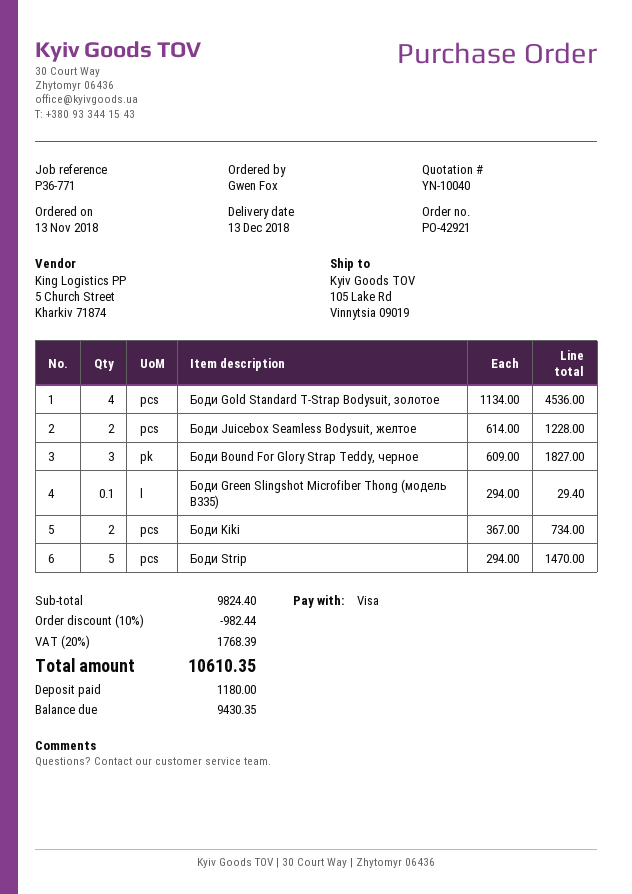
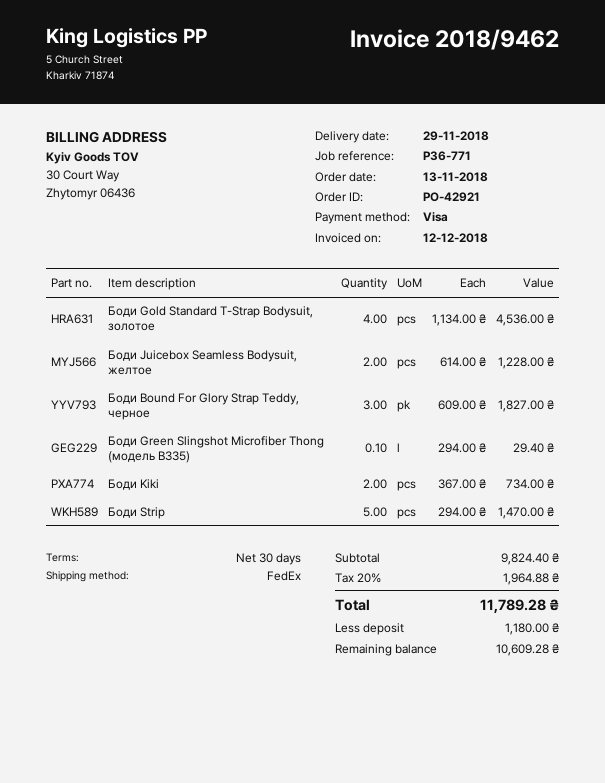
delivery date: 2018-12-13 -> 2018-11-29
discount: 10% = 982.44 -> none
tax: 20% = 1768.39 -> 20% = 1964.88
total: 10610.35 -> 11789.28
balance: 9430.35 -> 10609.28

